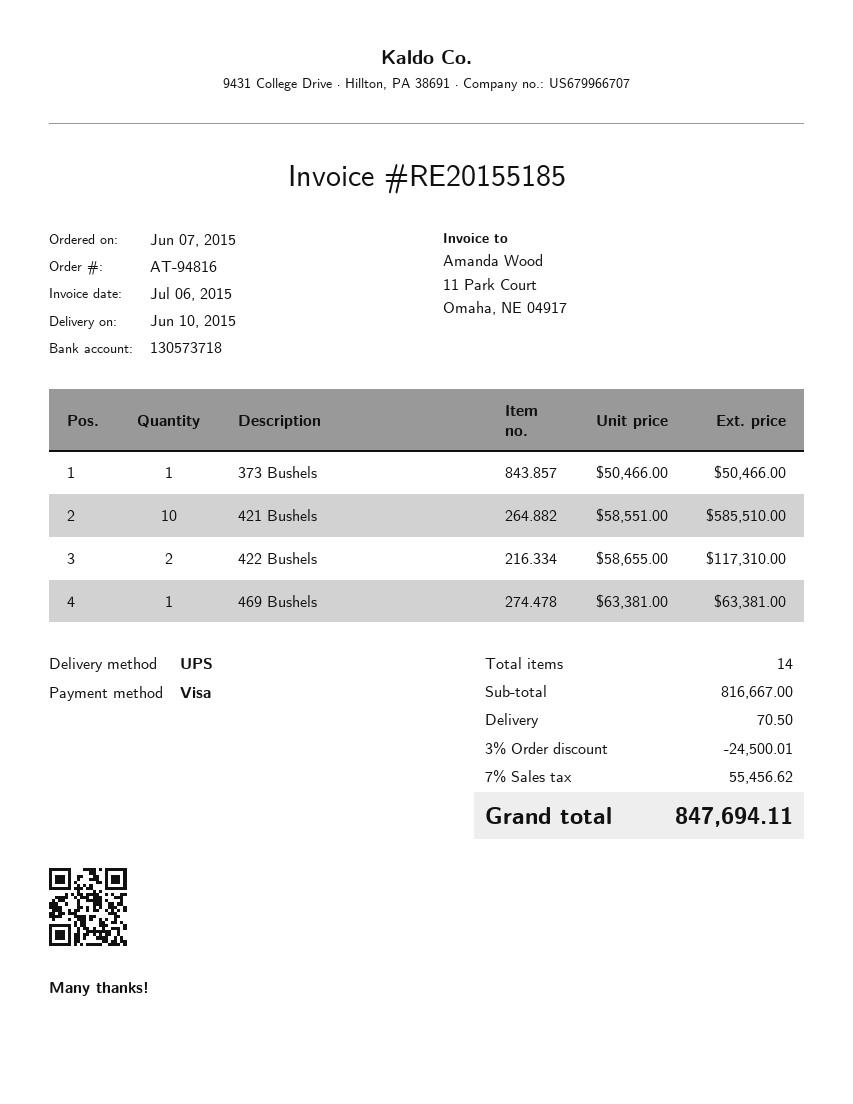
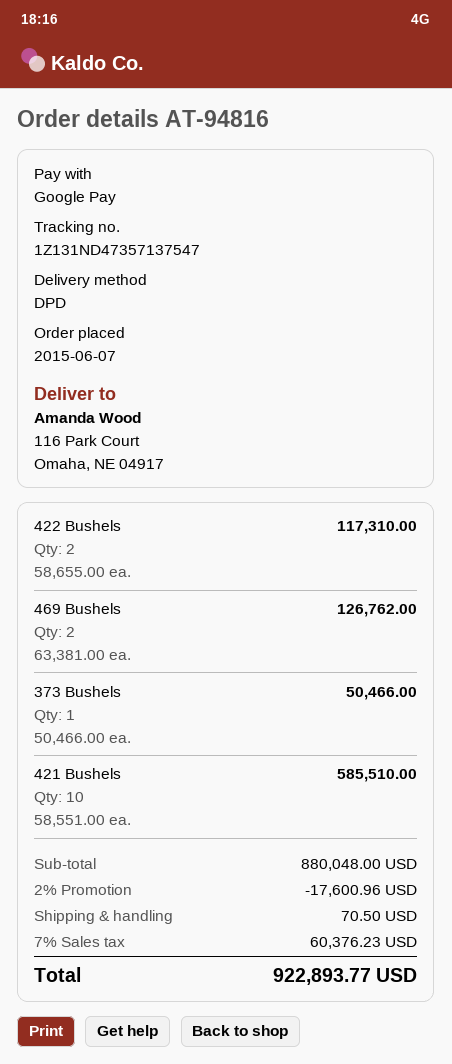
payment method: Visa -> Google Pay
shipping method: UPS -> DPD
469 Bushels: 1 x 63381.00 = 63381.00 -> 2 x 63381.00 = 126762.00
subtotal: 816667.00 -> 880048.00
discount: 3% = 24500.01 -> 2% = 17600.96
tax: 7% = 55456.62 -> 7% = 60376.23
total: 847694.11 -> 922893.77

